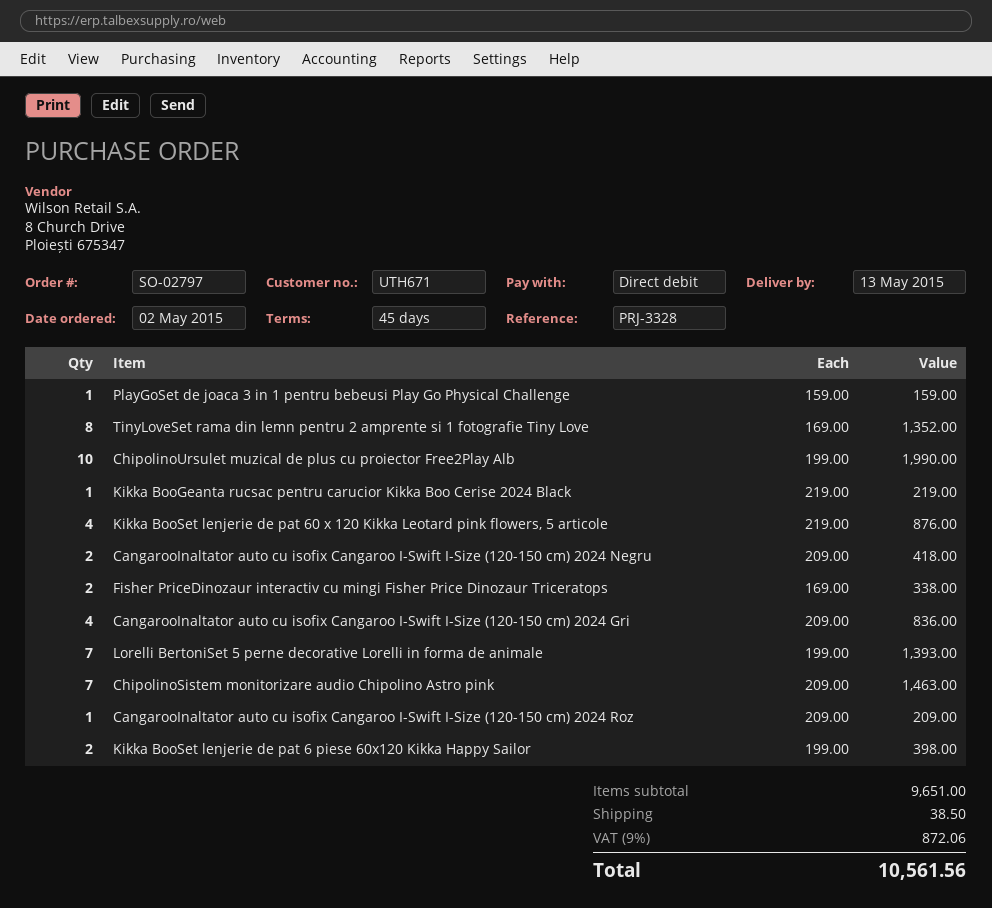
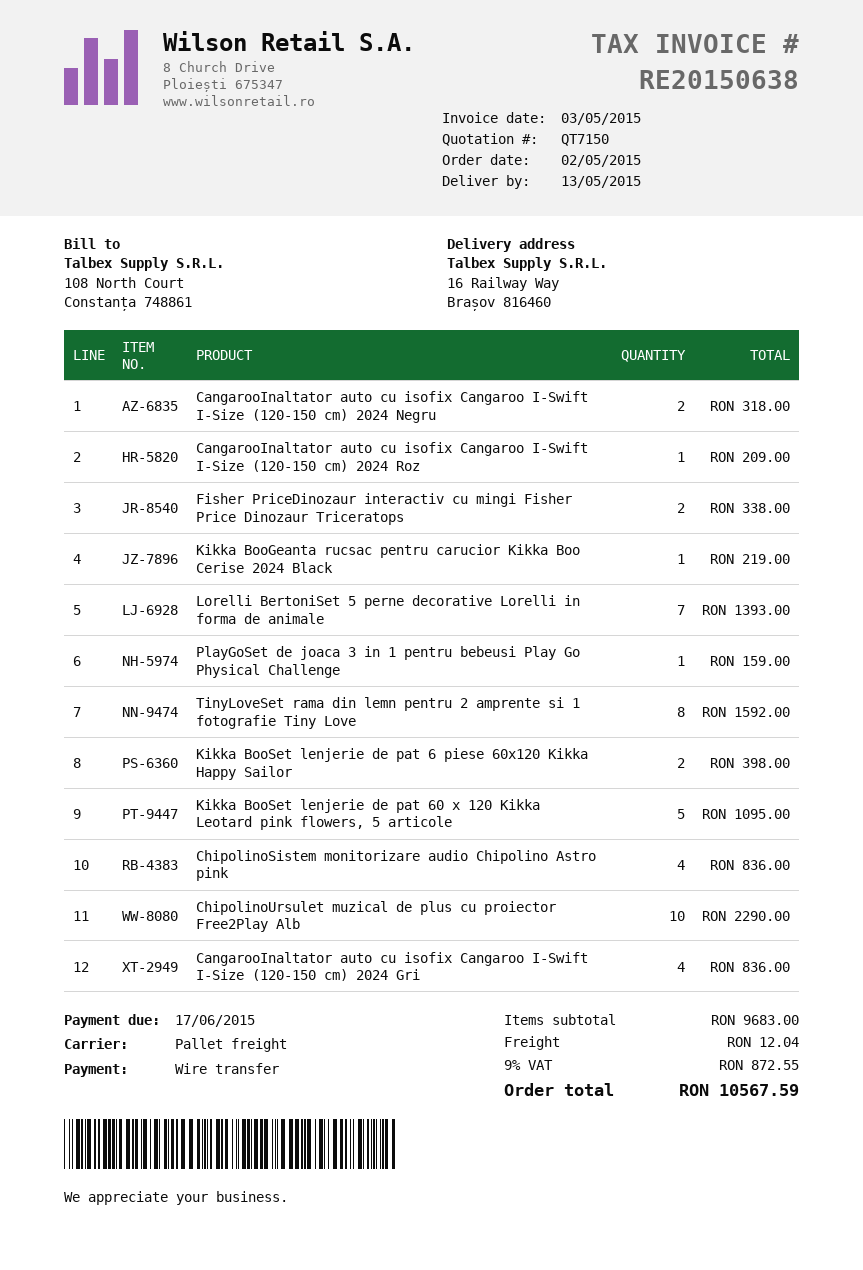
payment method: direct debit -> bank transfer
TinyLoveSet rama din lemn pentru 2 amprente si 1 fotografie Tiny Love: 8 for 1352.00 -> 8 for 1592.00
ChipolinoUrsulet muzical de plus cu proiector Free2Play Alb: 10 for 1990.00 -> 10 for 2290.00
Kikka BooSet lenjerie de pat 60 x 120 Kikka Leotard pink flowers, 5 articole: 4 for 876.00 -> 5 for 1095.00
CangarooInaltator auto cu isofix Cangaroo I-Swift I-Size (120-150 cm) 2024 Negru: 2 for 418.00 -> 2 for 318.00
ChipolinoSistem monitorizare audio Chipolino Astro pink: 7 for 1463.00 -> 4 for 836.00
subtotal: 9651.00 -> 9683.00
shipping: 38.50 -> 12.04
tax: 9% = 872.06 -> 9% = 872.55
total: 10561.56 -> 10567.59

